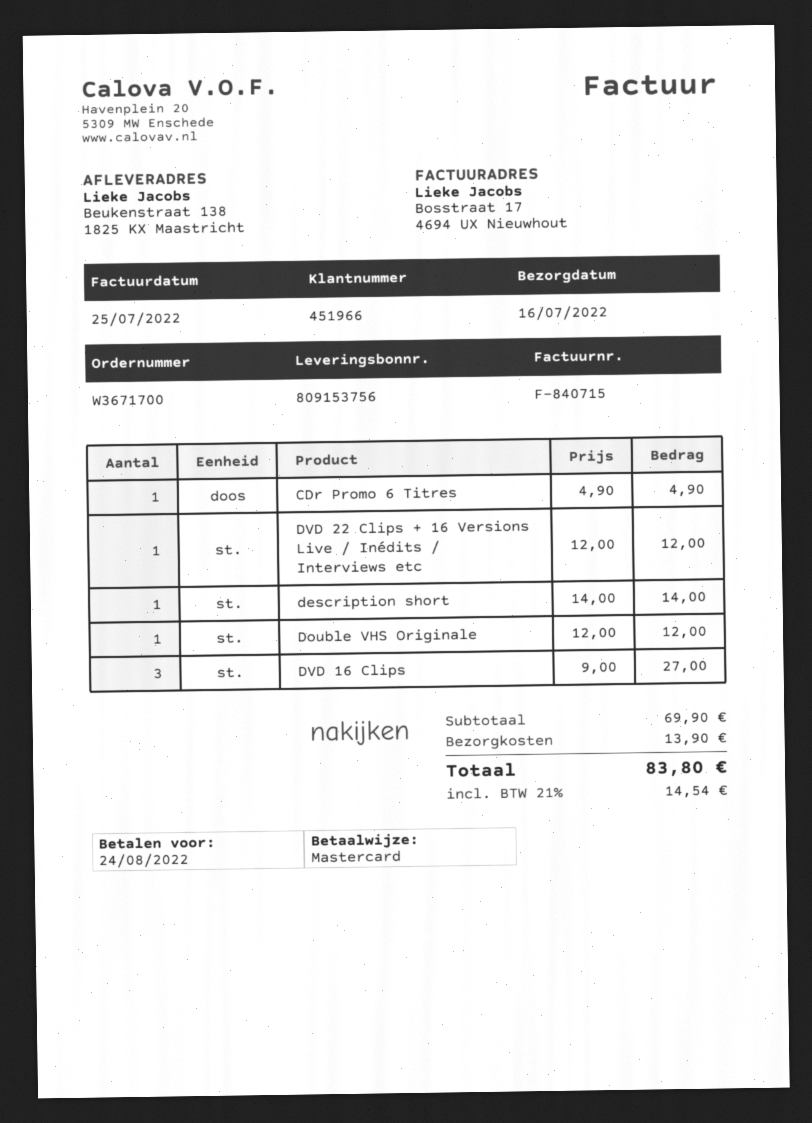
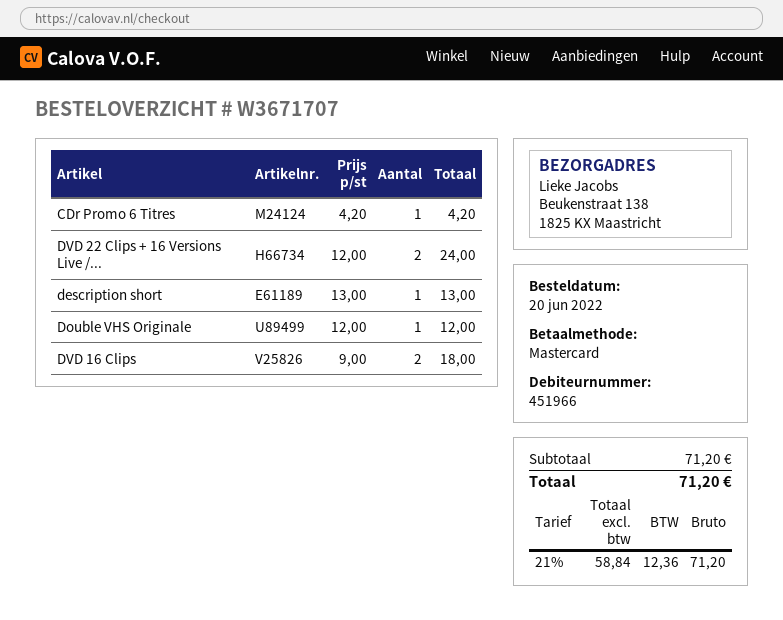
order number: W3671700 -> W3671707
CDr Promo 6 Titres: 1 x 4.90 = 4.90 -> 1 x 4.20 = 4.20
DVD 22 Clips + 16 Versions Live / Inédits / Interviews etc: 1 x 12.00 = 12.00 -> 2 x 12.00 = 24.00
description short: 1 x 14.00 = 14.00 -> 1 x 13.00 = 13.00
DVD 16 Clips: 3 x 9.00 = 27.00 -> 2 x 9.00 = 18.00
subtotal: 69.90 -> 71.20
shipping: 13.90 -> none
tax: 21% = 14.54 -> 21% = 12.36
total: 83.80 -> 71.20

